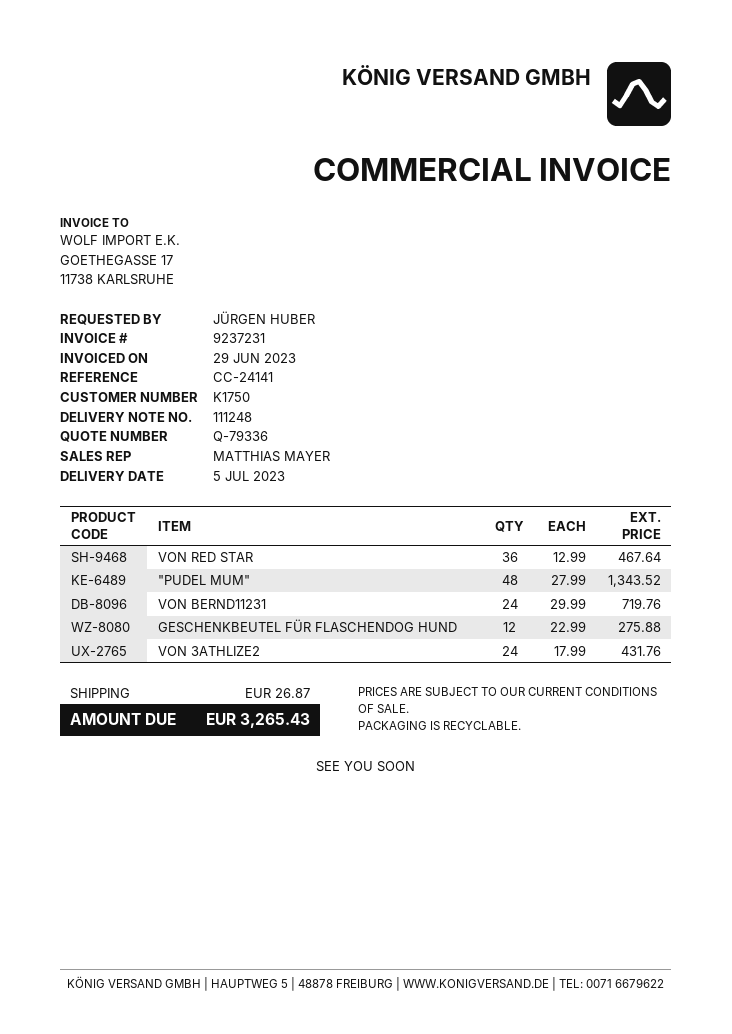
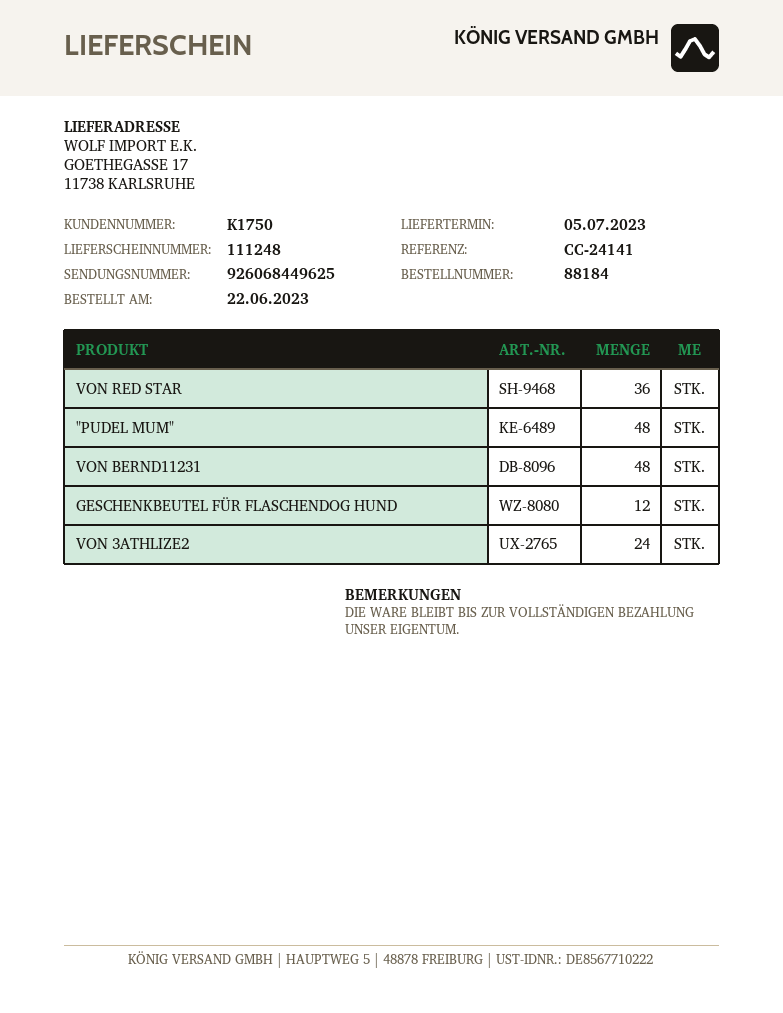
VON BERND11231: 24 -> 48

